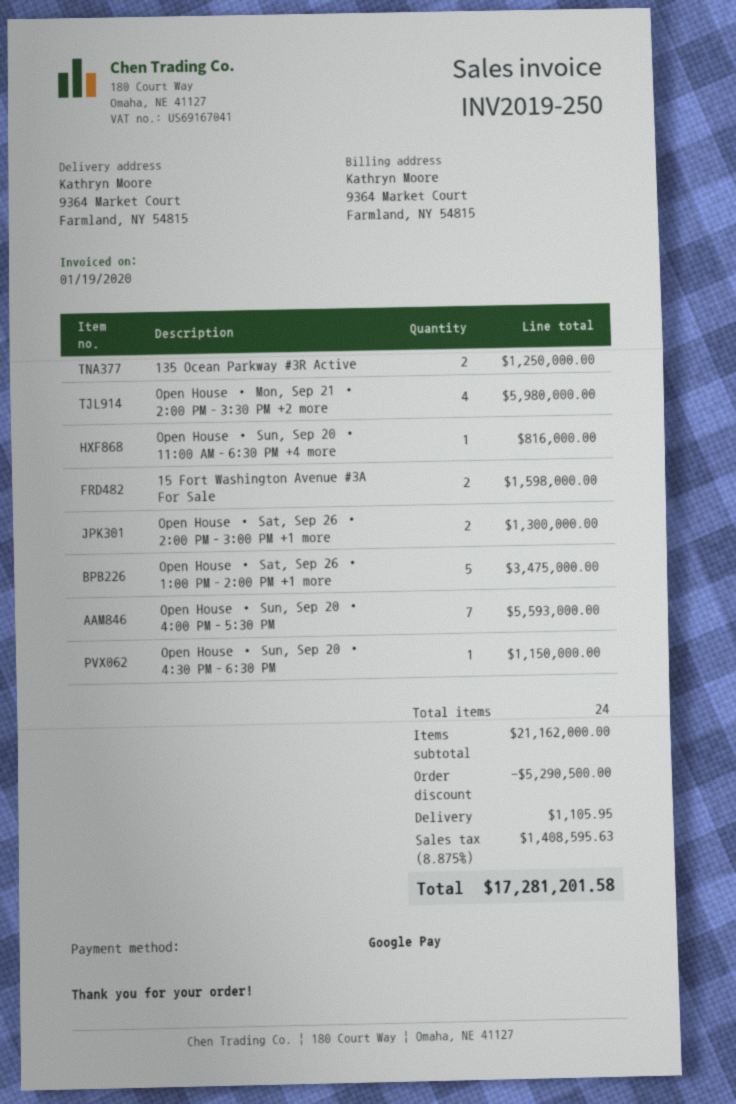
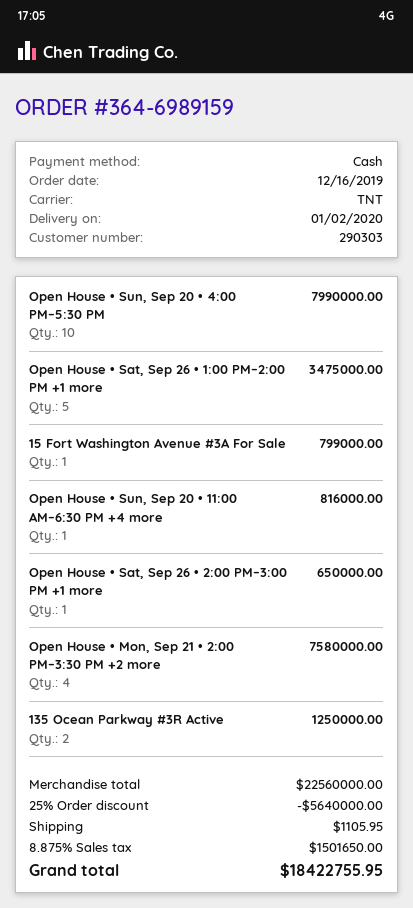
payment method: Google Pay -> cash
Open House • Mon, Sep 21 • 2:00 PM–3:30 PM +2 more: 4 for 5980000.00 -> 4 for 7580000.00
15 Fort Washington Avenue #3A For Sale: 2 for 1598000.00 -> 1 for 799000.00
Open House • Sat, Sep 26 • 2:00 PM–3:00 PM +1 more: 2 for 1300000.00 -> 1 for 650000.00
Open House • Sun, Sep 20 • 4:00 PM–5:30 PM: 7 for 5593000.00 -> 10 for 7990000.00
Open House • Sun, Sep 20 • 4:30 PM–6:30 PM: 1 for 1150000.00 -> none
subtotal: 21162000.00 -> 22560000.00
discount: 5290500.00 -> 5640000.00
tax: 8.875% = 1408595.63 -> 8.875% = 1501650.00
total: 17281201.58 -> 18422755.95

